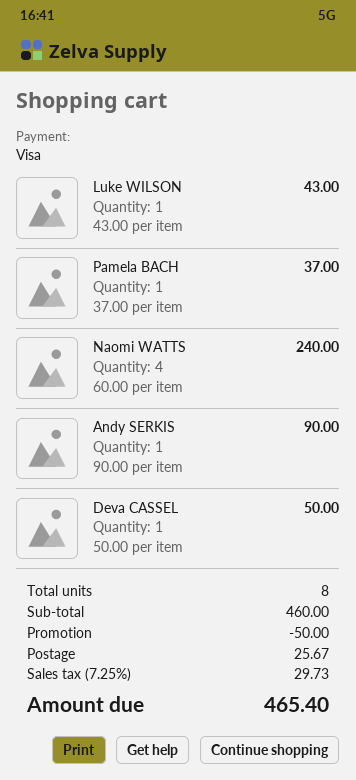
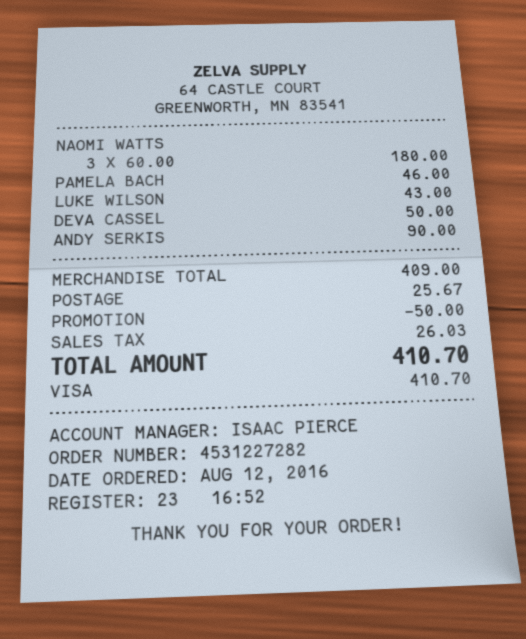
Pamela BACH: 1 x 37.00 = 37.00 -> 1 x 46.00 = 46.00
Naomi WATTS: 4 x 60.00 = 240.00 -> 3 x 60.00 = 180.00
subtotal: 460.00 -> 409.00
tax: 29.73 -> 26.03
total: 465.40 -> 410.70

